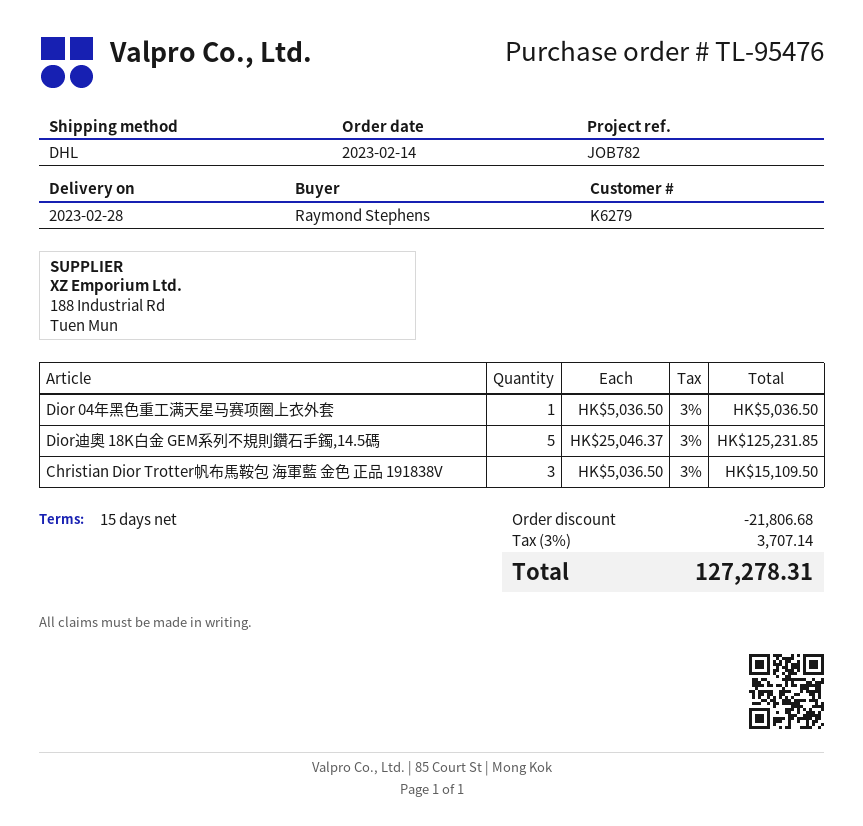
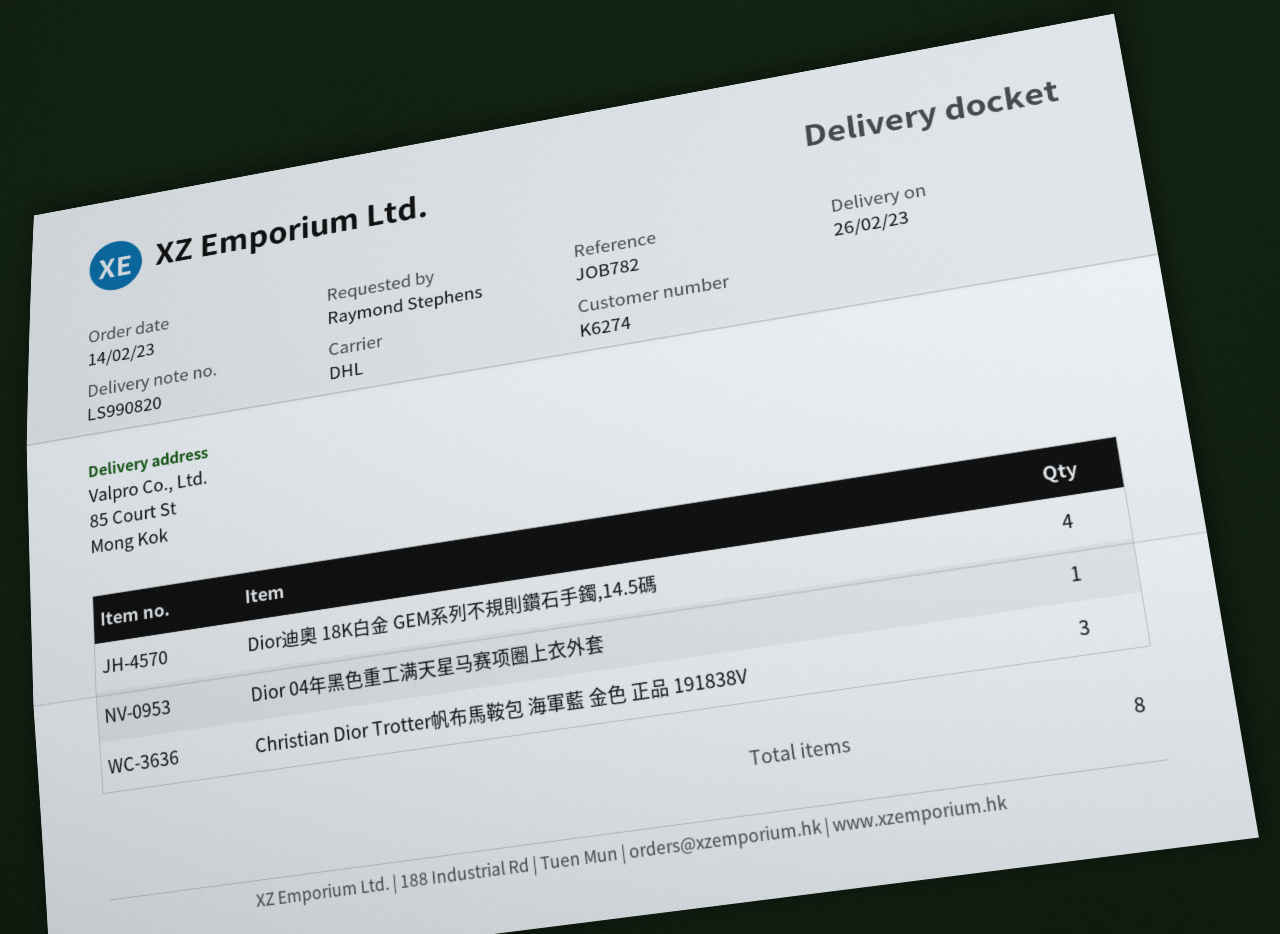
delivery date: 2023-02-28 -> 2023-02-26
customer number: K6279 -> K6274
Dior迪奧 18K白金 GEM系列不規則鑽石手鐲,14.5碼: 5 -> 4

